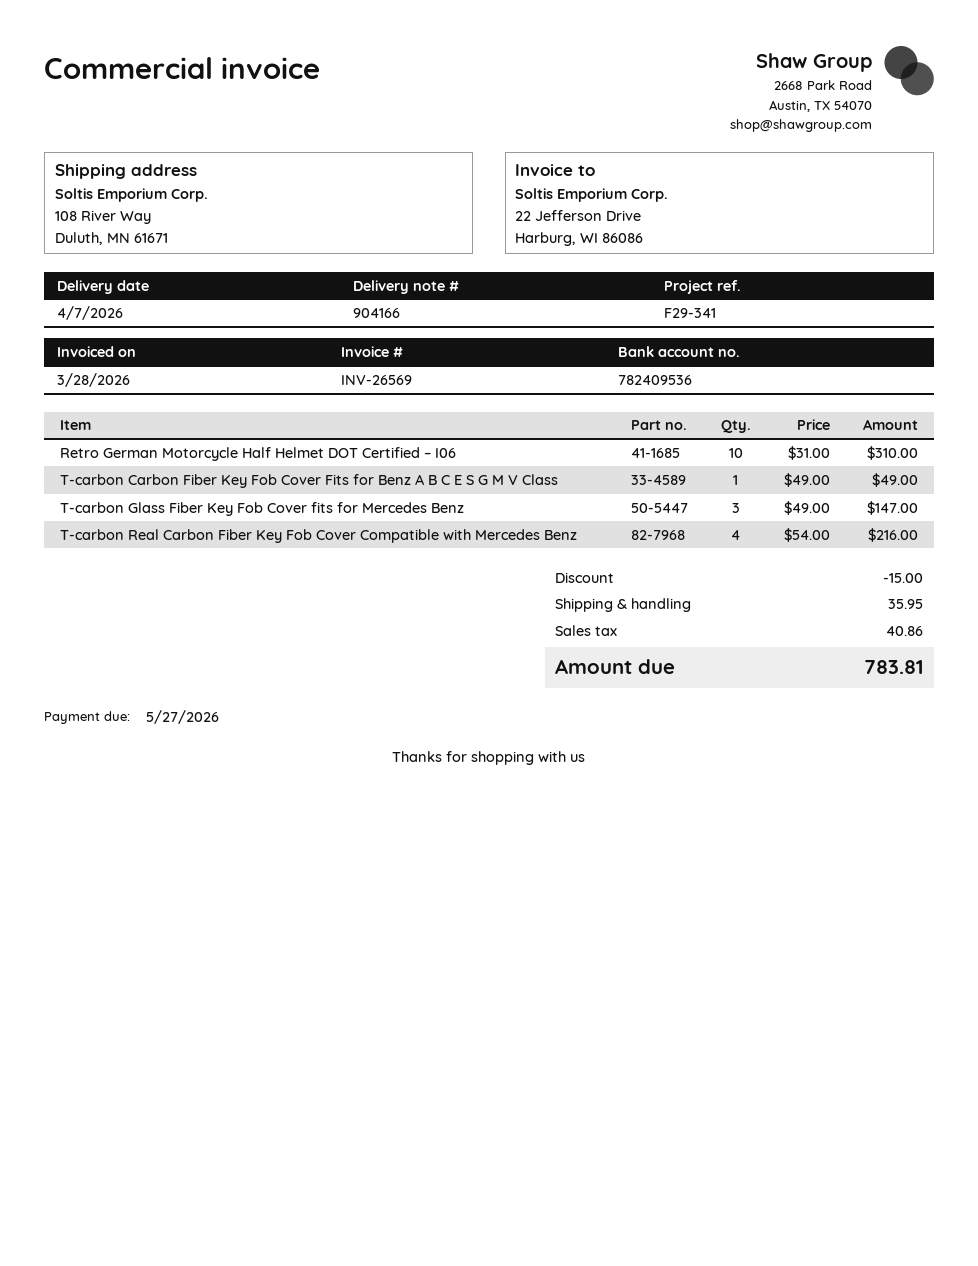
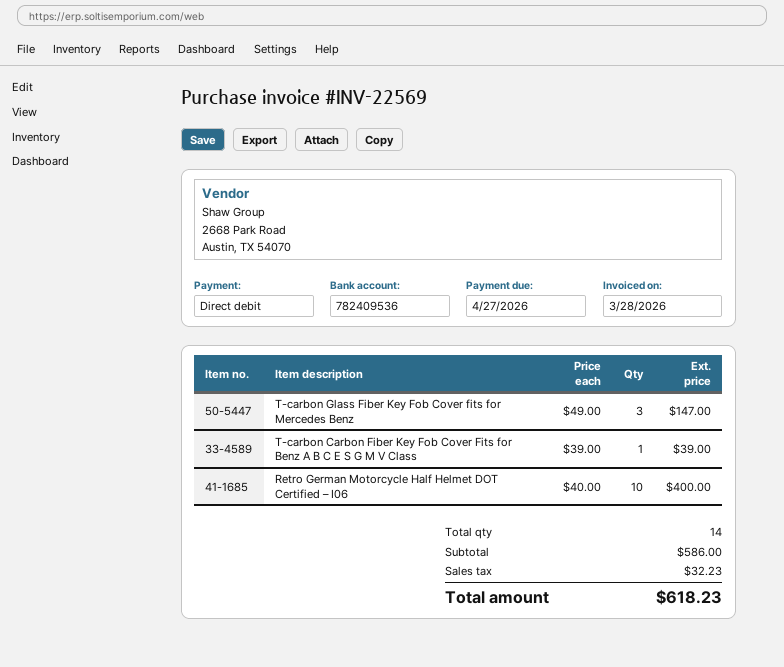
invoice number: INV-26569 -> INV-22569
due date: 2026-05-27 -> 2026-04-27
Retro German Motorcycle Half Helmet DOT Certified – I06: 10 x 31.00 = 310.00 -> 10 x 40.00 = 400.00
T-carbon Carbon Fiber Key Fob Cover Fits for Benz A B C E S G M V Class: 1 x 49.00 = 49.00 -> 1 x 39.00 = 39.00
T-carbon Real Carbon Fiber Key Fob Cover Compatible with Mercedes Benz: 4 x 54.00 = 216.00 -> none
discount: 15.00 -> none
shipping: 35.95 -> none
tax: 40.86 -> 32.23
total: 783.81 -> 618.23

